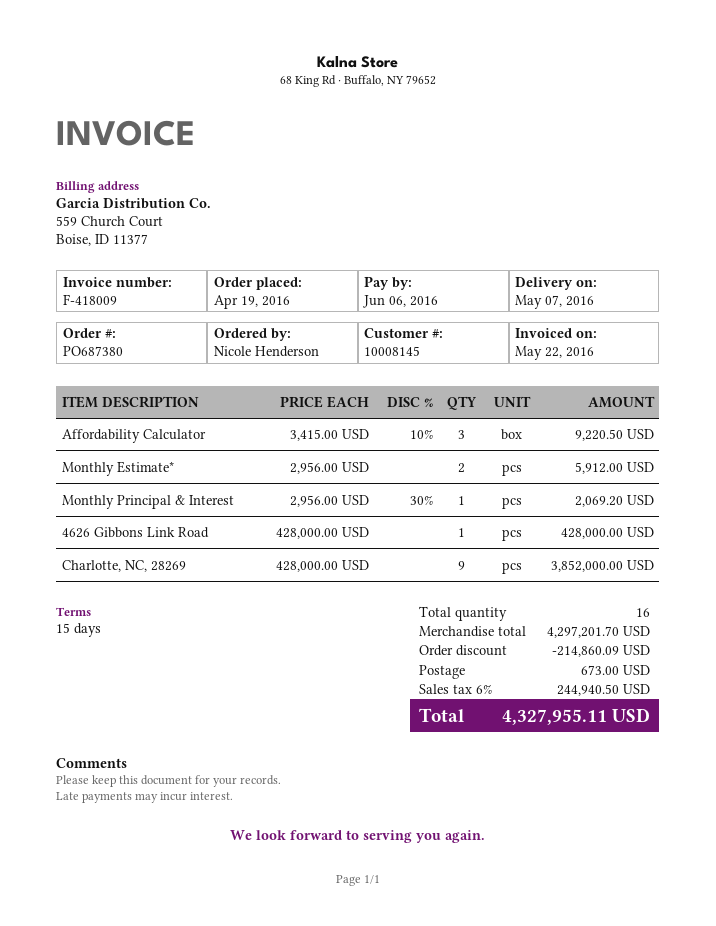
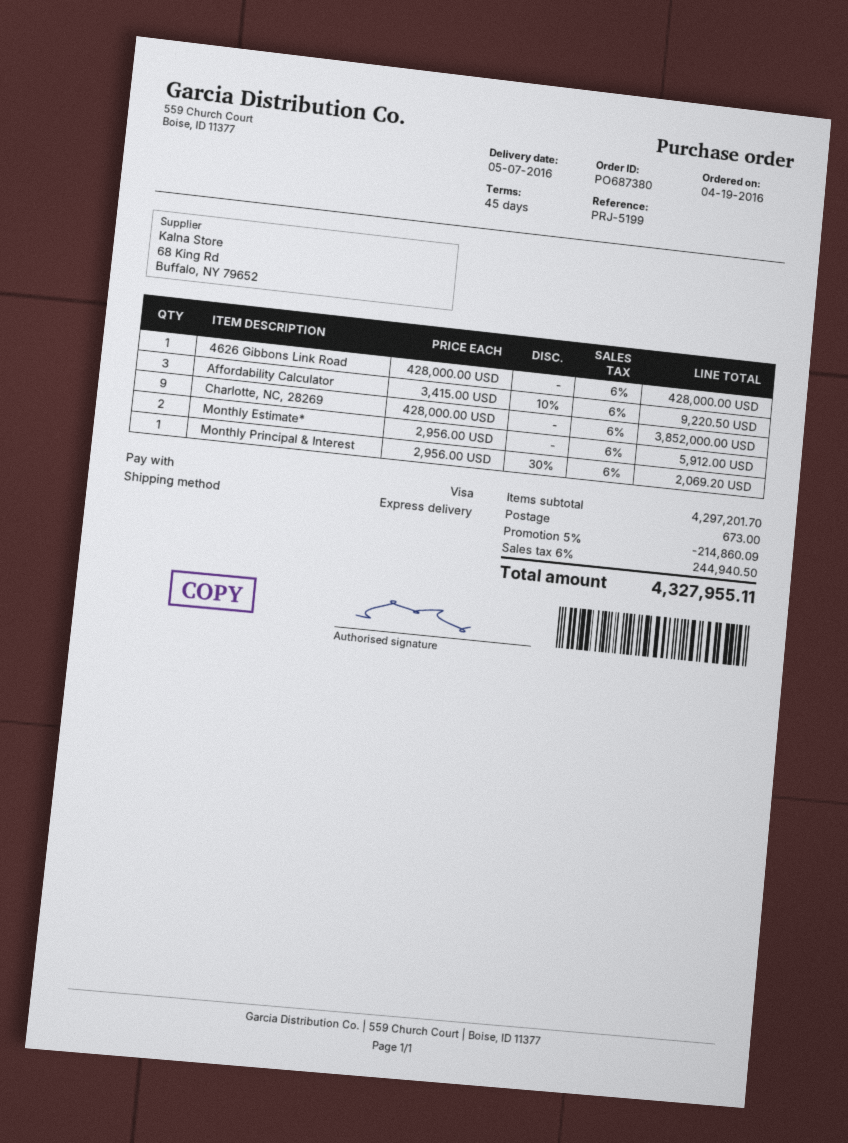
payment terms: 15 days -> 45 days

